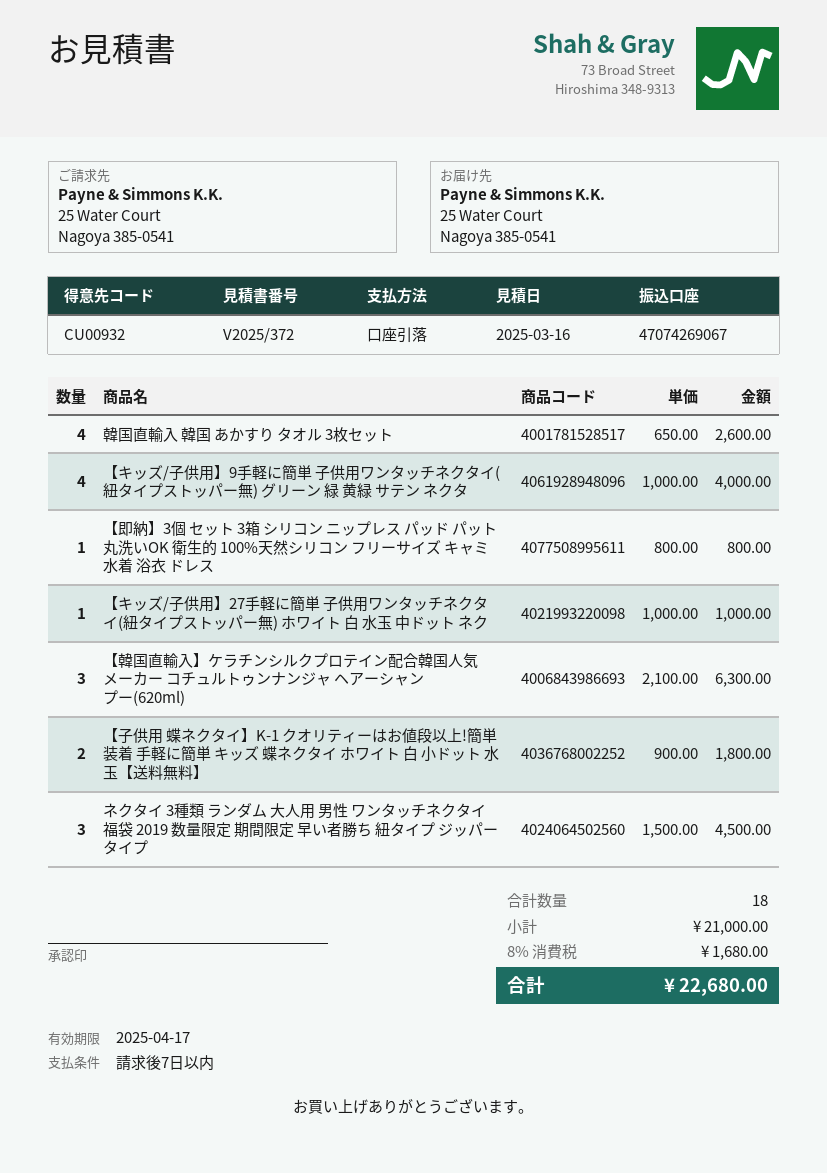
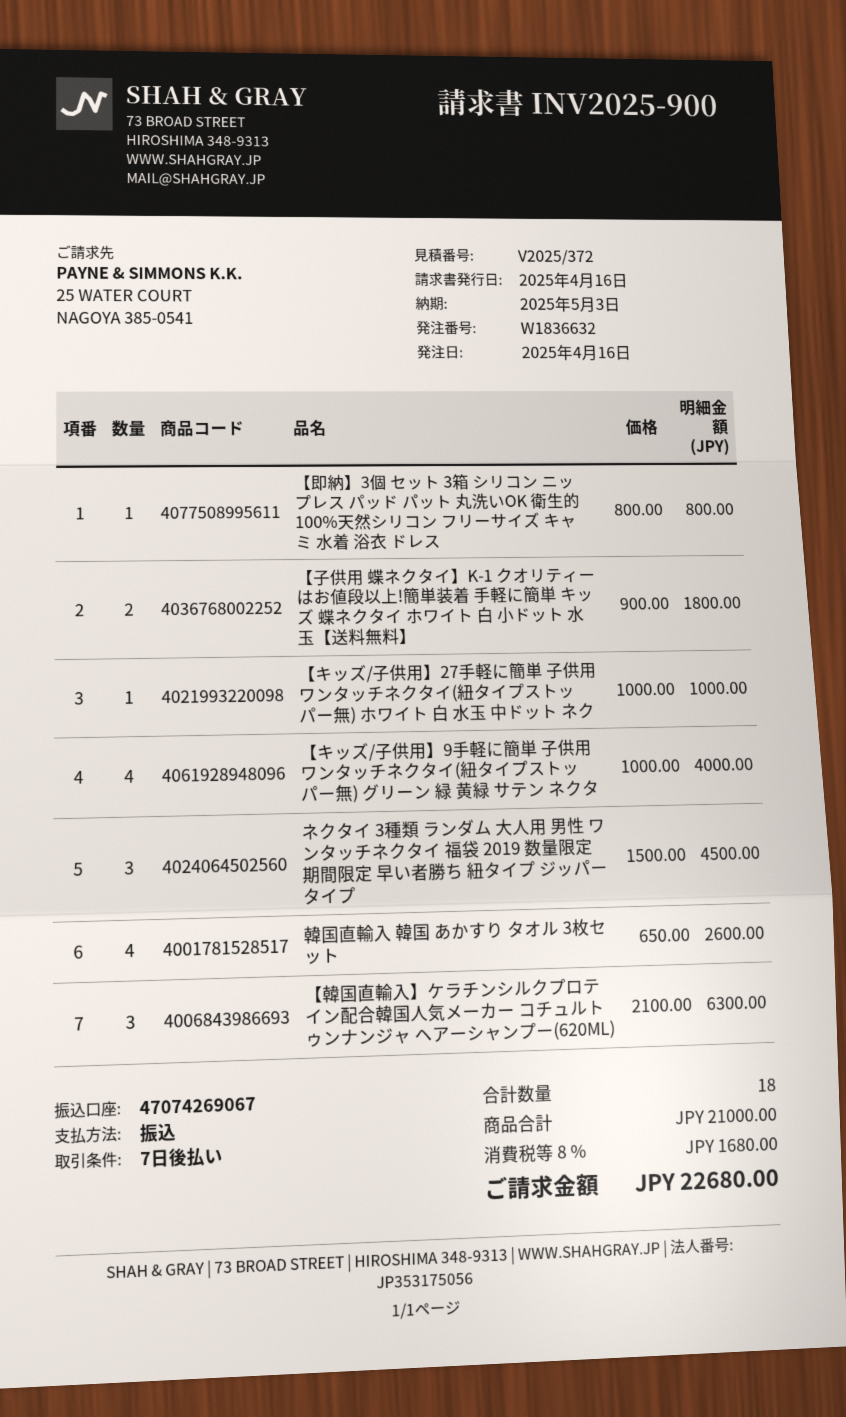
payment method: direct debit -> bank transfer

